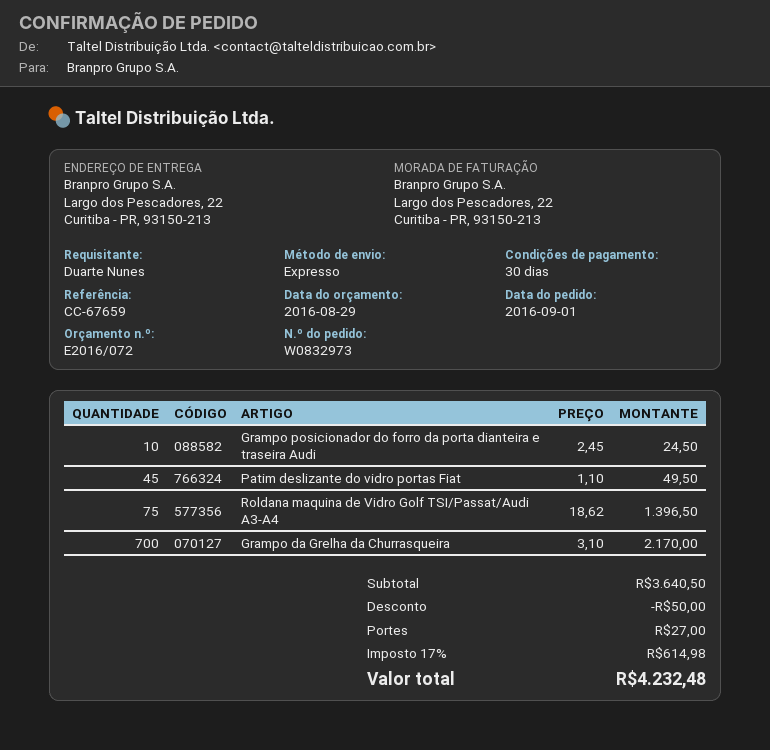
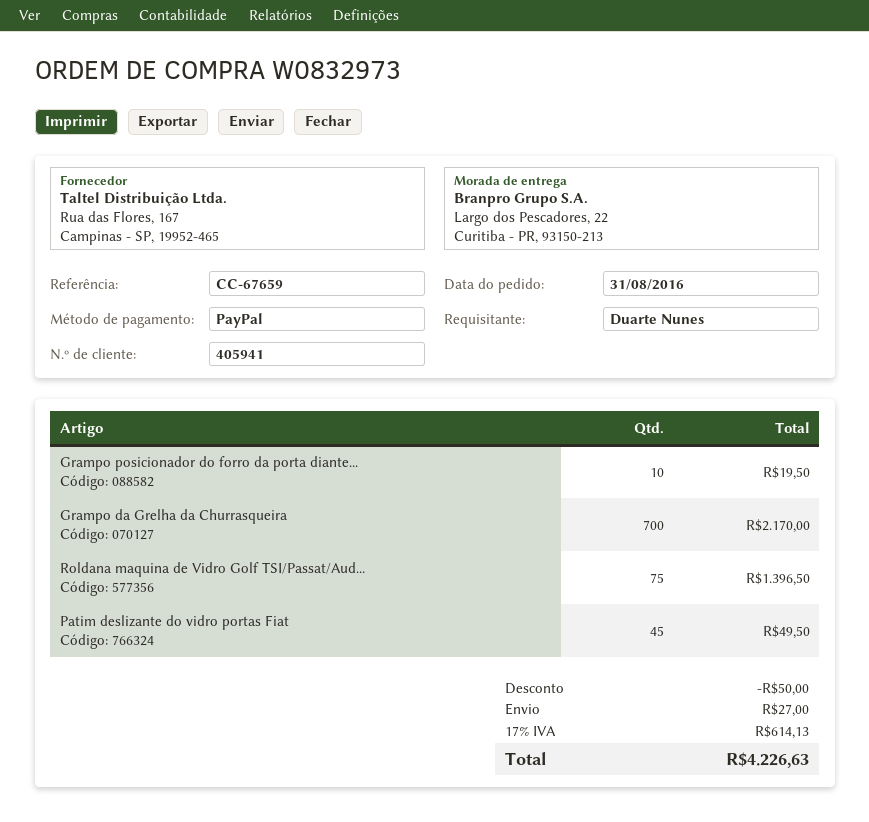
order date: 2016-09-01 -> 2016-08-31
Grampo posicionador do forro da porta dianteira e traseira Audi: 10 for 24.50 -> 10 for 19.50
tax: 17% = 614.98 -> 17% = 614.13
total: 4232.48 -> 4226.63

